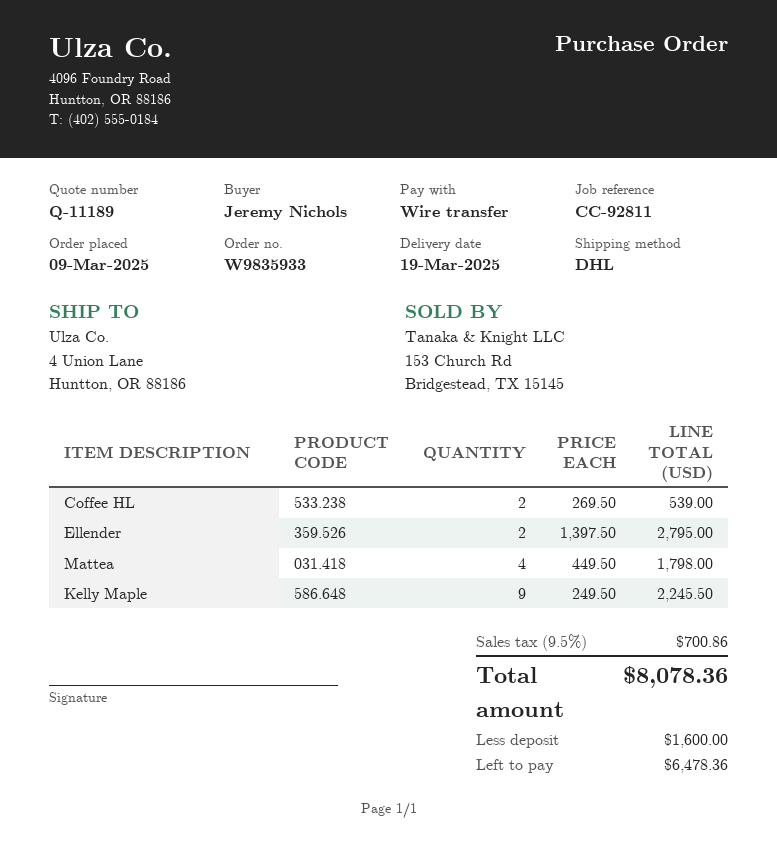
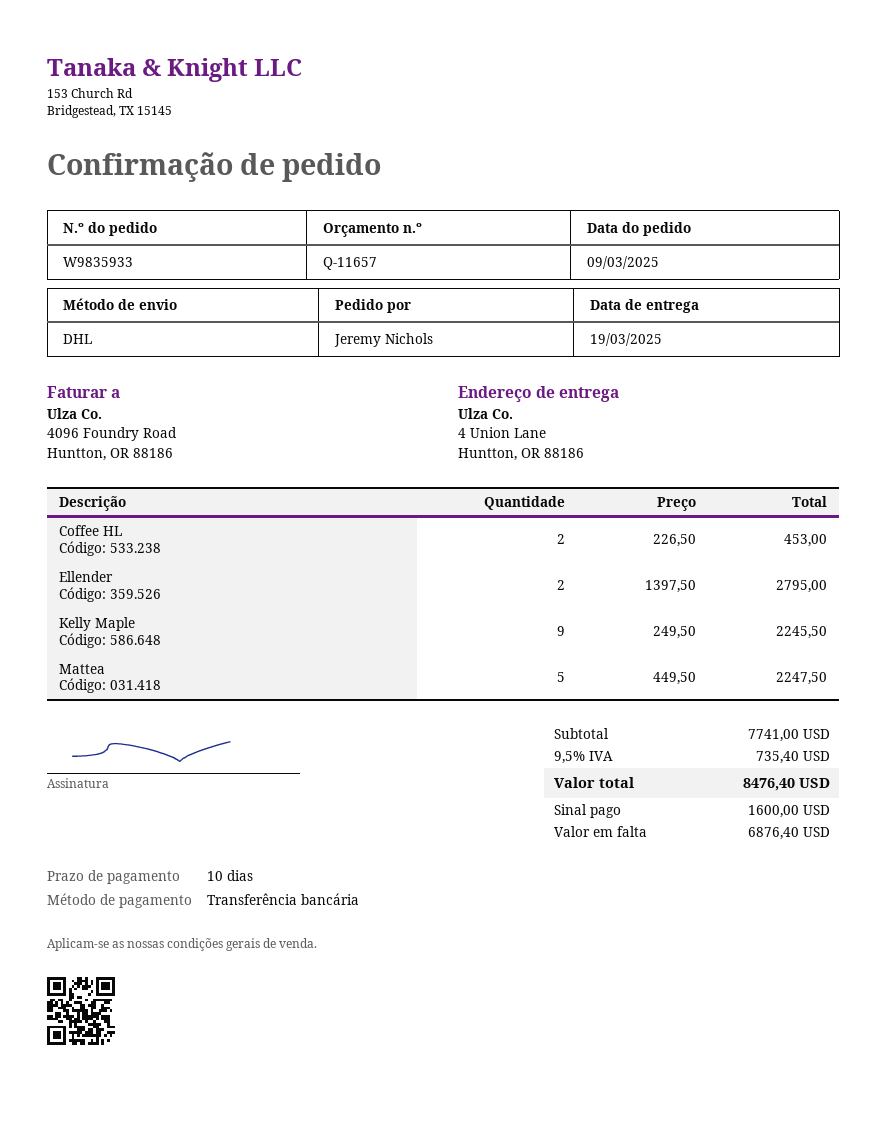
quote number: Q-11189 -> Q-11657
Coffee HL: 2 x 269.50 = 539.00 -> 2 x 226.50 = 453.00
Mattea: 4 x 449.50 = 1798.00 -> 5 x 449.50 = 2247.50
tax: 9.5% = 700.86 -> 9.5% = 735.40
total: 8078.36 -> 8476.40
balance: 6478.36 -> 6876.40

